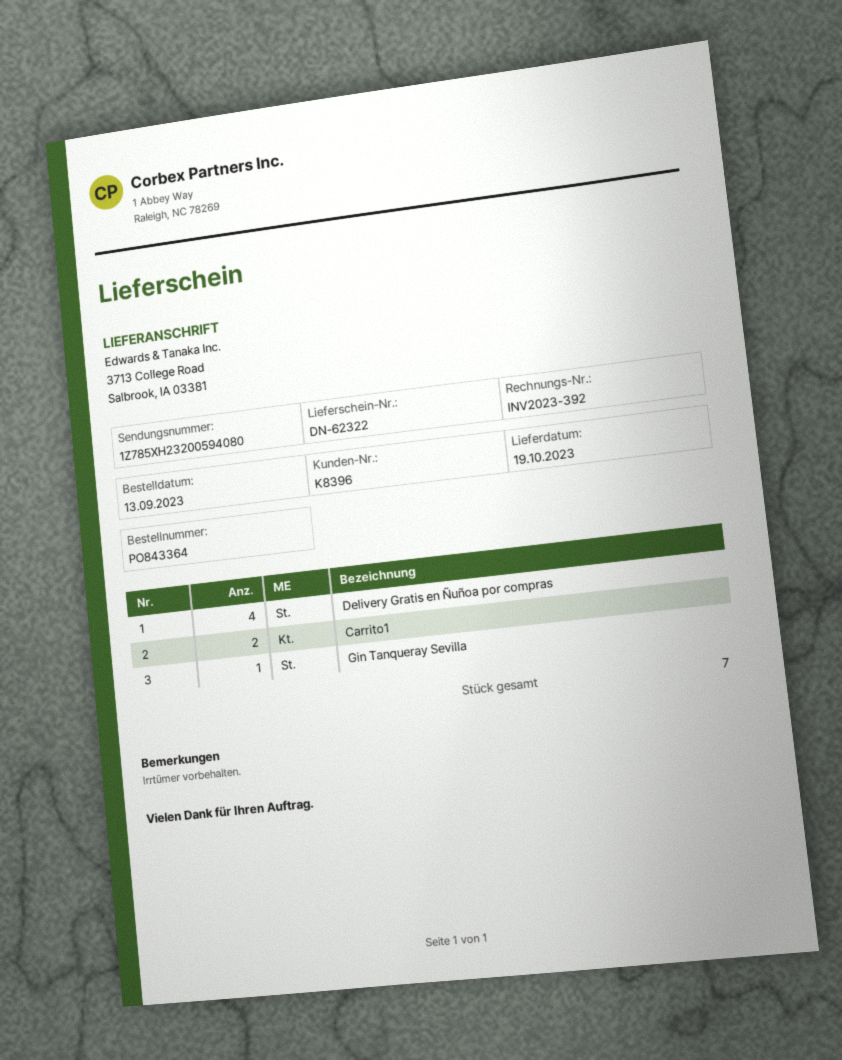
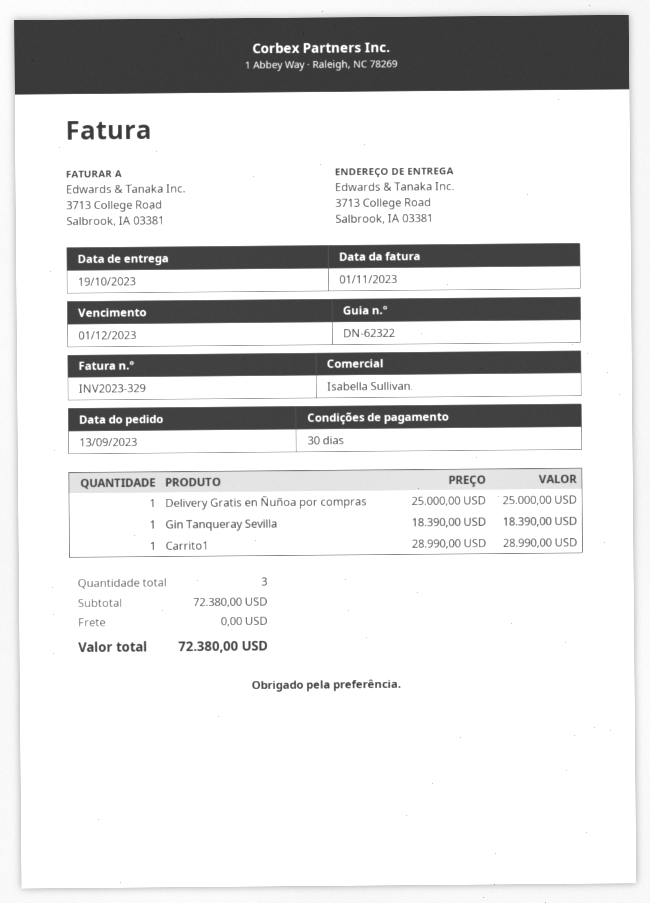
invoice number: INV2023-392 -> INV2023-329
Delivery Gratis en Ñuñoa por compras: 4 -> 1
Carrito1: 2 -> 1
total quantity: 7 -> 3

